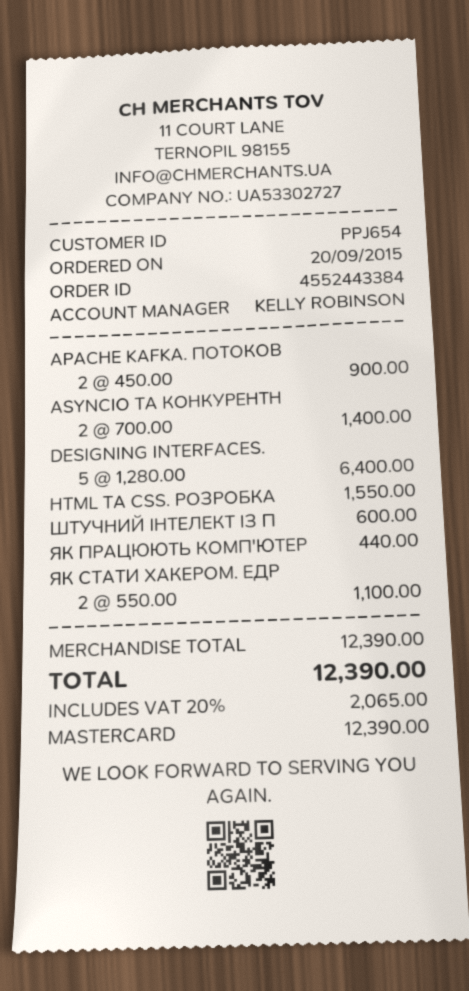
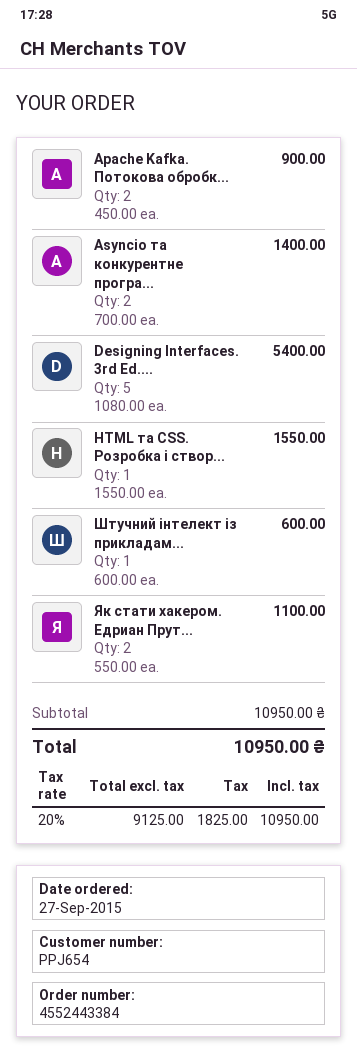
order date: 2015-09-20 -> 2015-09-27
DESIGNING INTERFACES.: 5 x 1280.00 = 6400.00 -> 5 x 1080.00 = 5400.00
ЯК ПРАЦЮЮТЬ КОМП'ЮТЕР: 1 x 440.00 = 440.00 -> none
subtotal: 12390.00 -> 10950.00
tax: 20% = 2065.00 -> 20% = 1825.00
total: 12390.00 -> 10950.00

